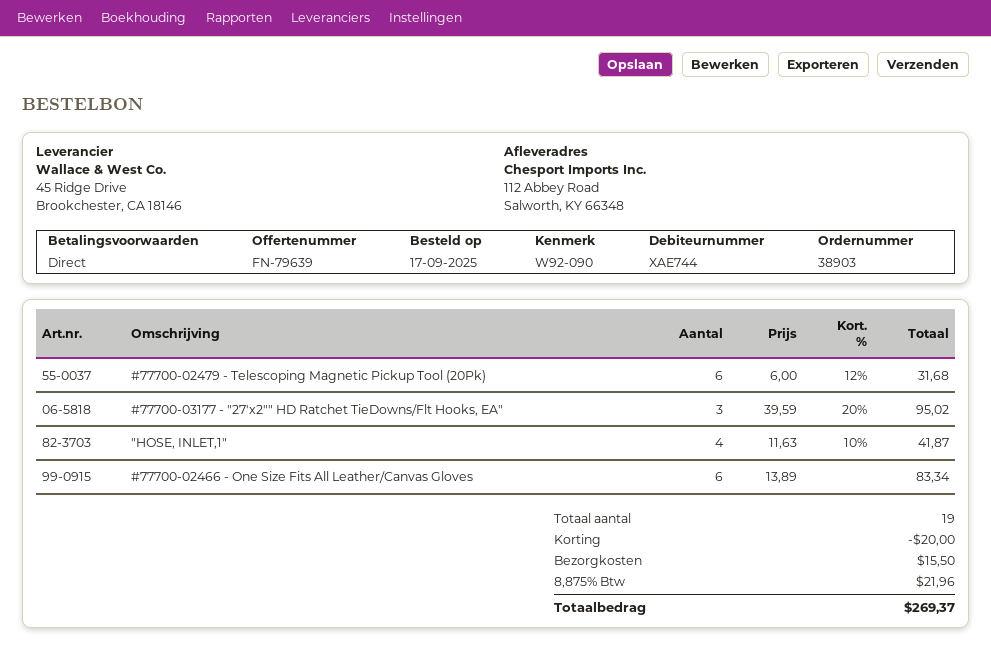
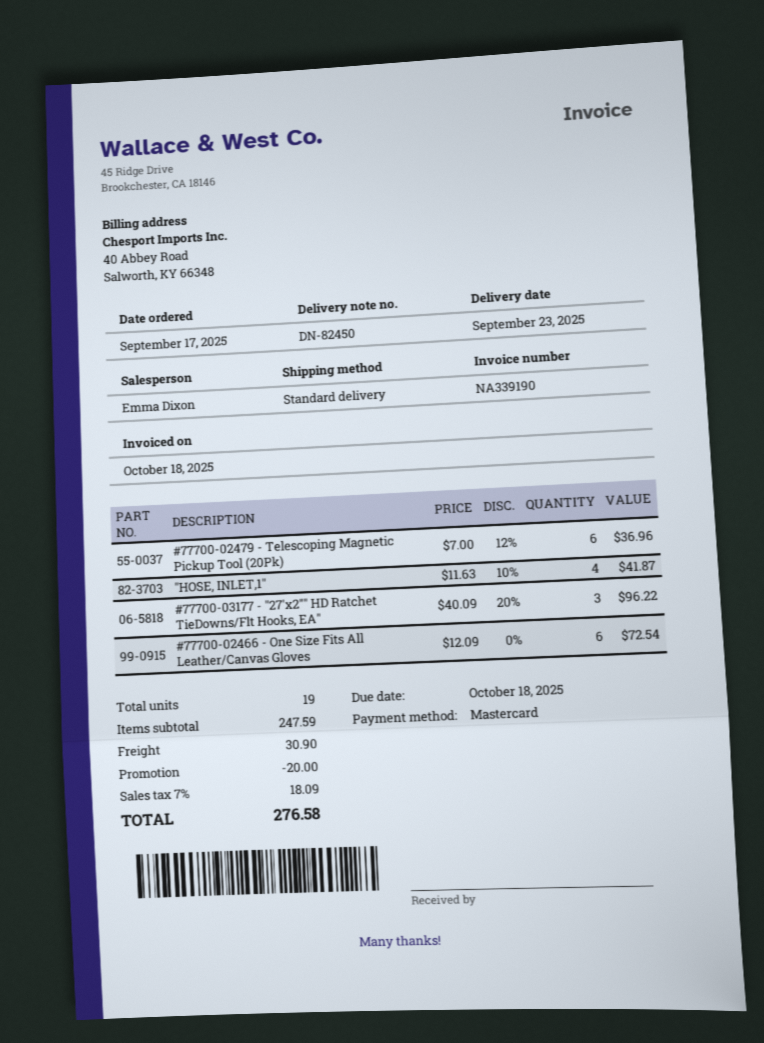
#77700-02479 - Telescoping Magnetic Pickup Tool (20Pk): 6 x 6.00 - 12% = 31.68 -> 6 x 7.00 - 12% = 36.96
#77700-03177 - "27'x2"" HD Ratchet TieDowns/Flt Hooks, EA": 3 x 39.59 - 20% = 95.02 -> 3 x 40.09 - 20% = 96.22
#77700-02466 - One Size Fits All Leather/Canvas Gloves: 6 x 13.89 = 83.34 -> 6 x 12.09 = 72.54
shipping: 15.50 -> 30.90
tax: 8.875% = 21.96 -> 7% = 18.09
total: 269.37 -> 276.58

